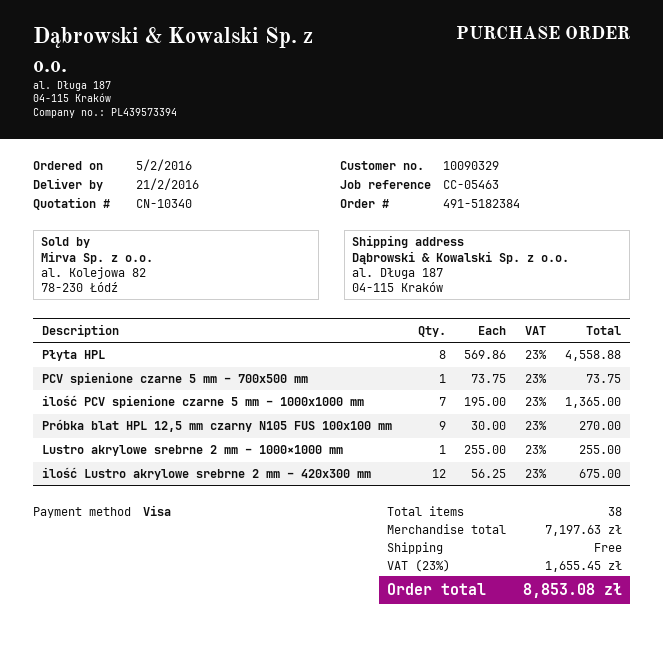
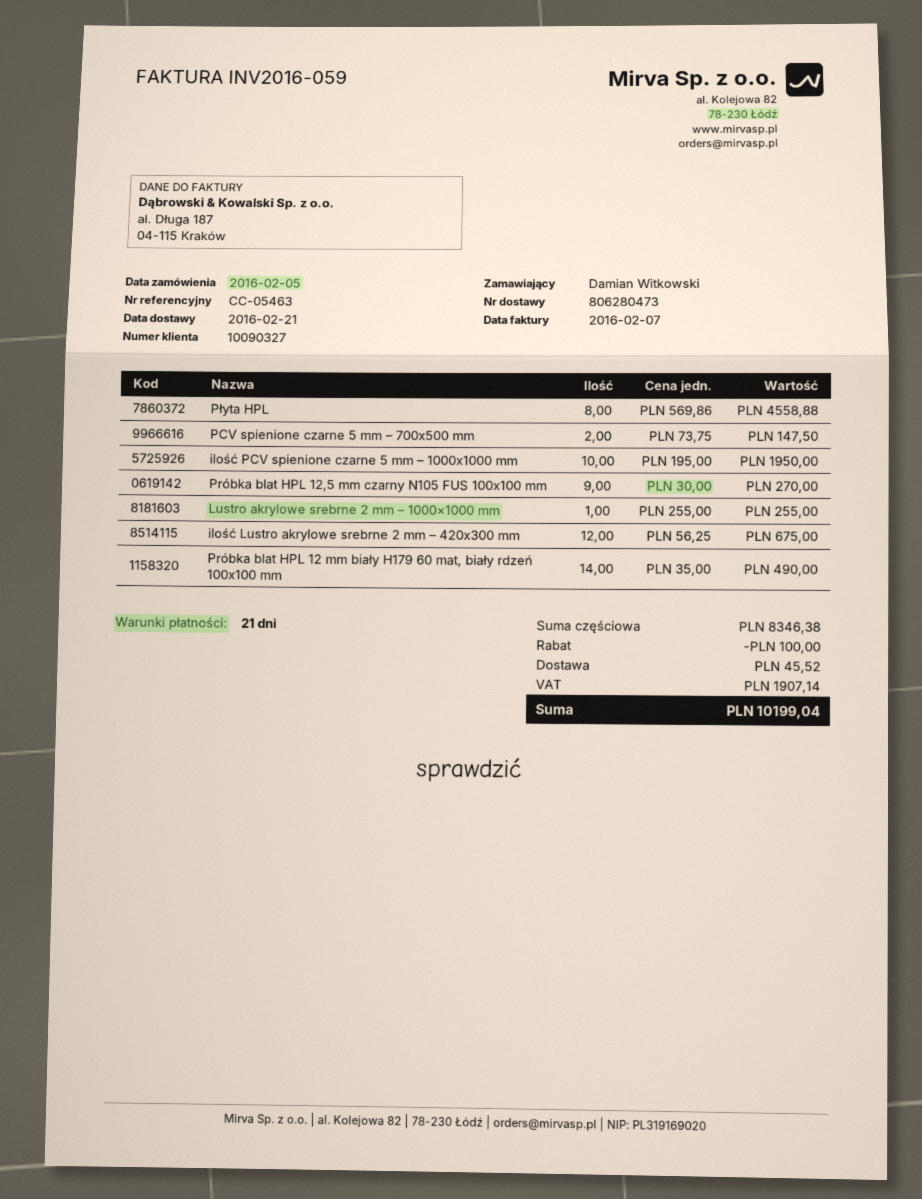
customer number: 10090329 -> 10090327
PCV spienione czarne 5 mm – 700x500 mm: 1 x 73.75 = 73.75 -> 2 x 73.75 = 147.50
ilość PCV spienione czarne 5 mm – 1000x1000 mm: 7 x 195.00 = 1365.00 -> 10 x 195.00 = 1950.00
Próbka blat HPL 12 mm biały H179 60 mat, biały rdzeń 100x100 mm: none -> 14 x 35.00 = 490.00
subtotal: 7197.63 -> 8346.38
discount: none -> 100.00
shipping: 0.00 -> 45.52
tax: 1655.45 -> 1907.14
total: 8853.08 -> 10199.04

